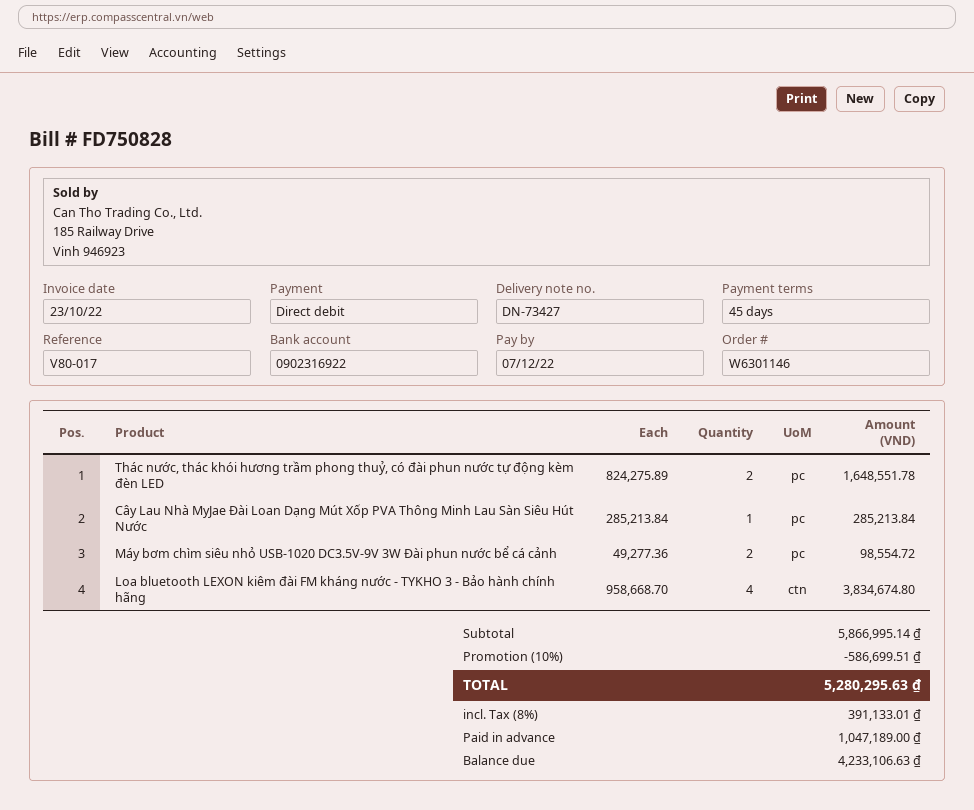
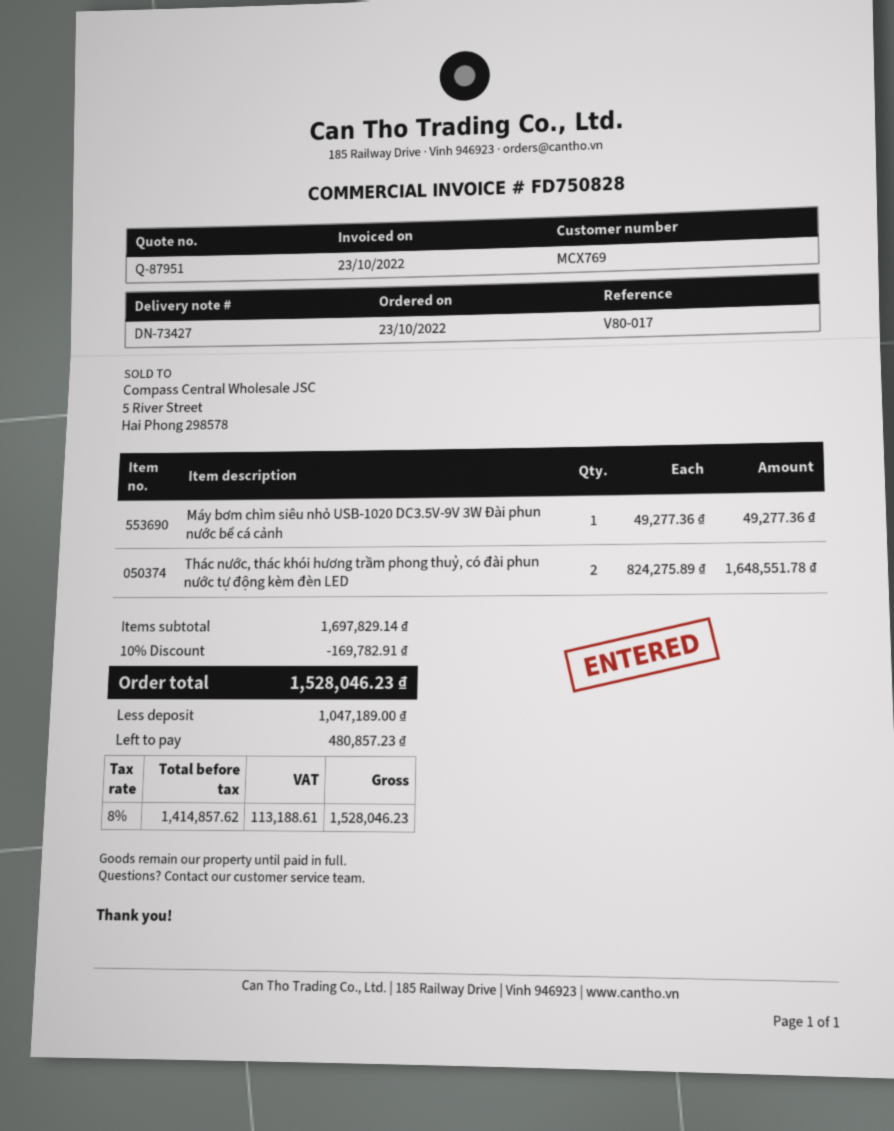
Cây Lau Nhà MyJae Đài Loan Dạng Mút Xốp PVA Thông Minh Lau Sàn Siêu Hút Nước: 1 x 285213.84 = 285213.84 -> none
Máy bơm chìm siêu nhỏ USB-1020 DC3.5V-9V 3W Đài phun nước bể cá cảnh: 2 x 49277.36 = 98554.72 -> 1 x 49277.36 = 49277.36
Loa bluetooth LEXON kiêm đài FM kháng nước - TYKHO 3 - Bảo hành chính hãng: 4 x 958668.70 = 3834674.80 -> none
subtotal: 5866995.14 -> 1697829.14
discount: 10% = 586699.51 -> 10% = 169782.91
tax: 8% = 391133.01 -> 8% = 113188.61
total: 5280295.63 -> 1528046.23
balance: 4233106.63 -> 480857.23

